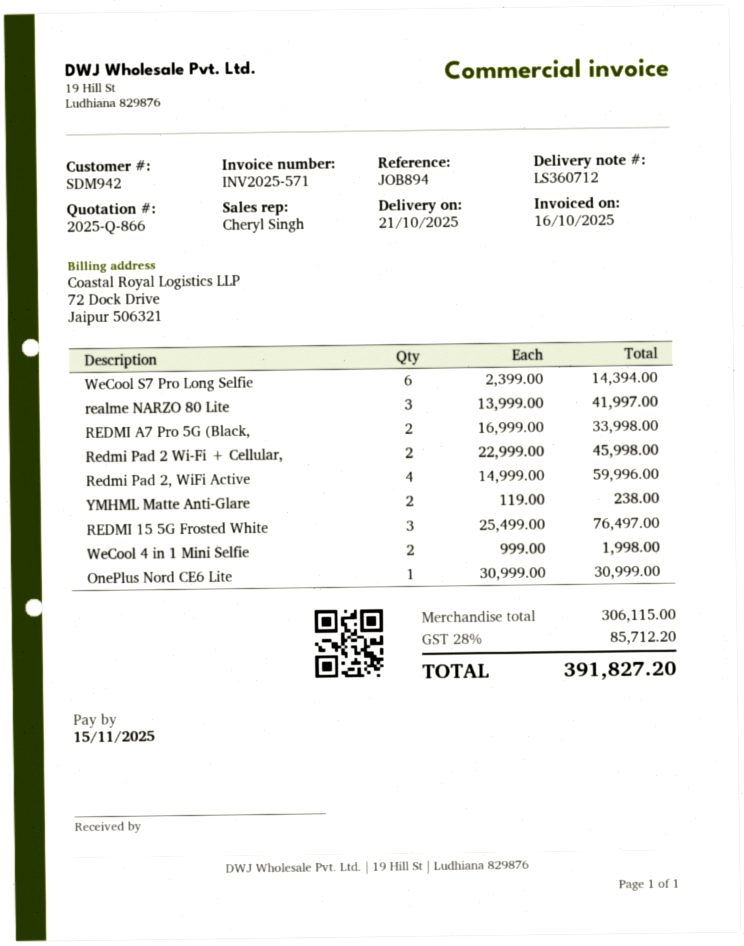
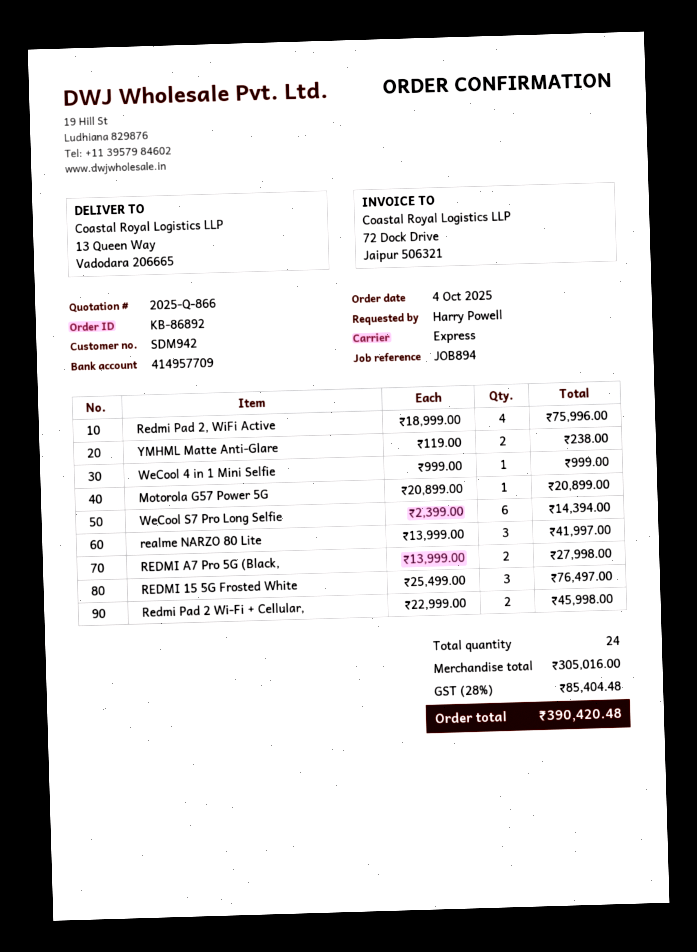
REDMI A7 Pro 5G (Black,: 2 x 16999.00 = 33998.00 -> 2 x 13999.00 = 27998.00
Redmi Pad 2, WiFi Active: 4 x 14999.00 = 59996.00 -> 4 x 18999.00 = 75996.00
WeCool 4 in 1 Mini Selfie: 2 x 999.00 = 1998.00 -> 1 x 999.00 = 999.00
OnePlus Nord CE6 Lite: 1 x 30999.00 = 30999.00 -> none
Motorola G57 Power 5G: none -> 1 x 20899.00 = 20899.00
subtotal: 306115.00 -> 305016.00
tax: 28% = 85712.20 -> 28% = 85404.48
total: 391827.20 -> 390420.48

